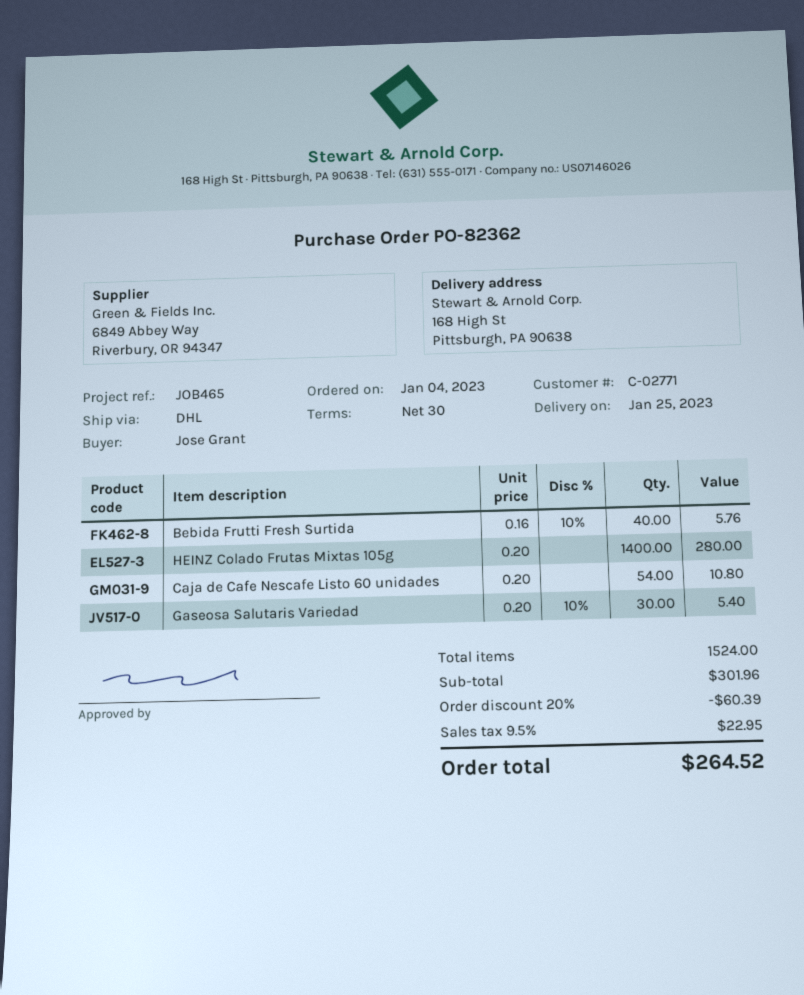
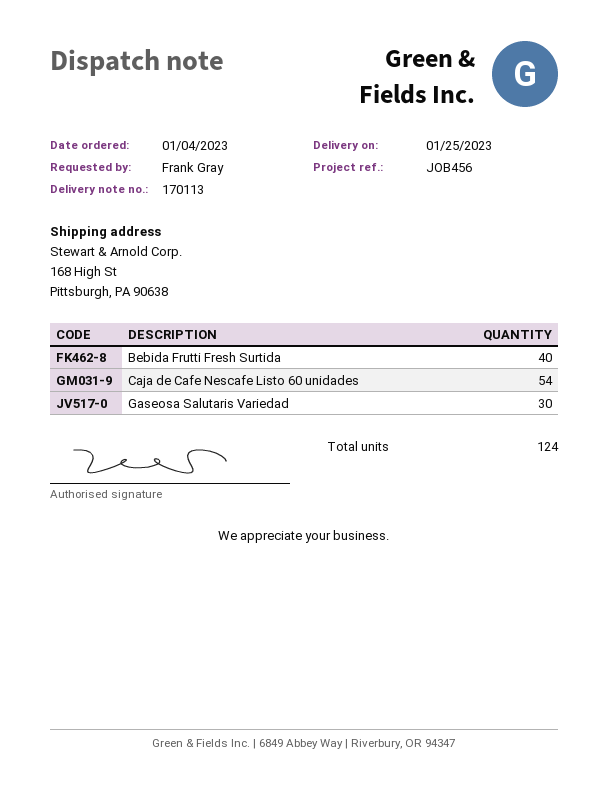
reference: JOB465 -> JOB456
ordered by: Jose Grant -> Frank Gray
HEINZ Colado Frutas Mixtas 105g: 1400 -> none
total quantity: 1524 -> 124

